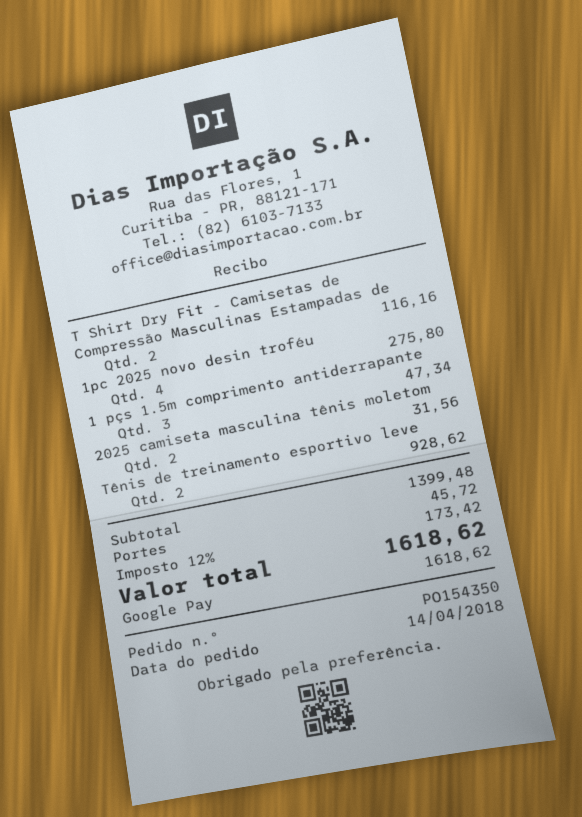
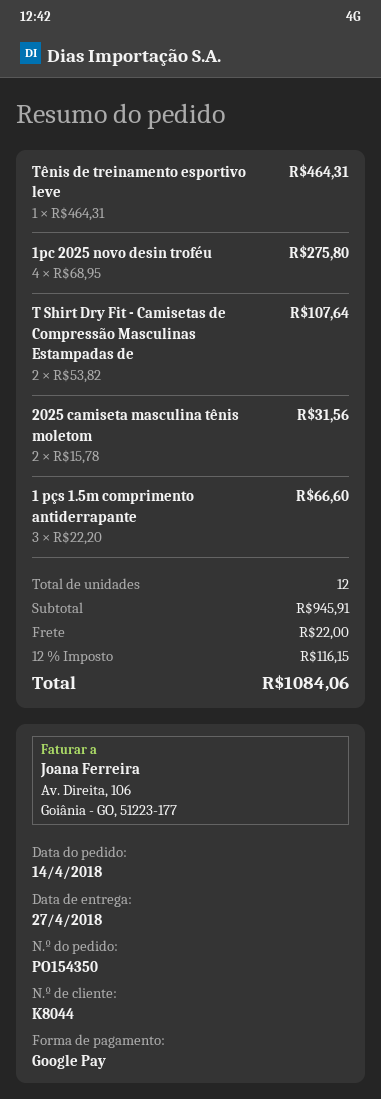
T Shirt Dry Fit - Camisetas de Compressão Masculinas Estampadas de: 2 for 116.16 -> 2 for 107.64
1 pçs 1.5m comprimento antiderrapante: 3 for 47.34 -> 3 for 66.60
Tênis de treinamento esportivo leve: 2 for 928.62 -> 1 for 464.31
subtotal: 1399.48 -> 945.91
shipping: 45.72 -> 22.00
tax: 12% = 173.42 -> 12% = 116.15
total: 1618.62 -> 1084.06

